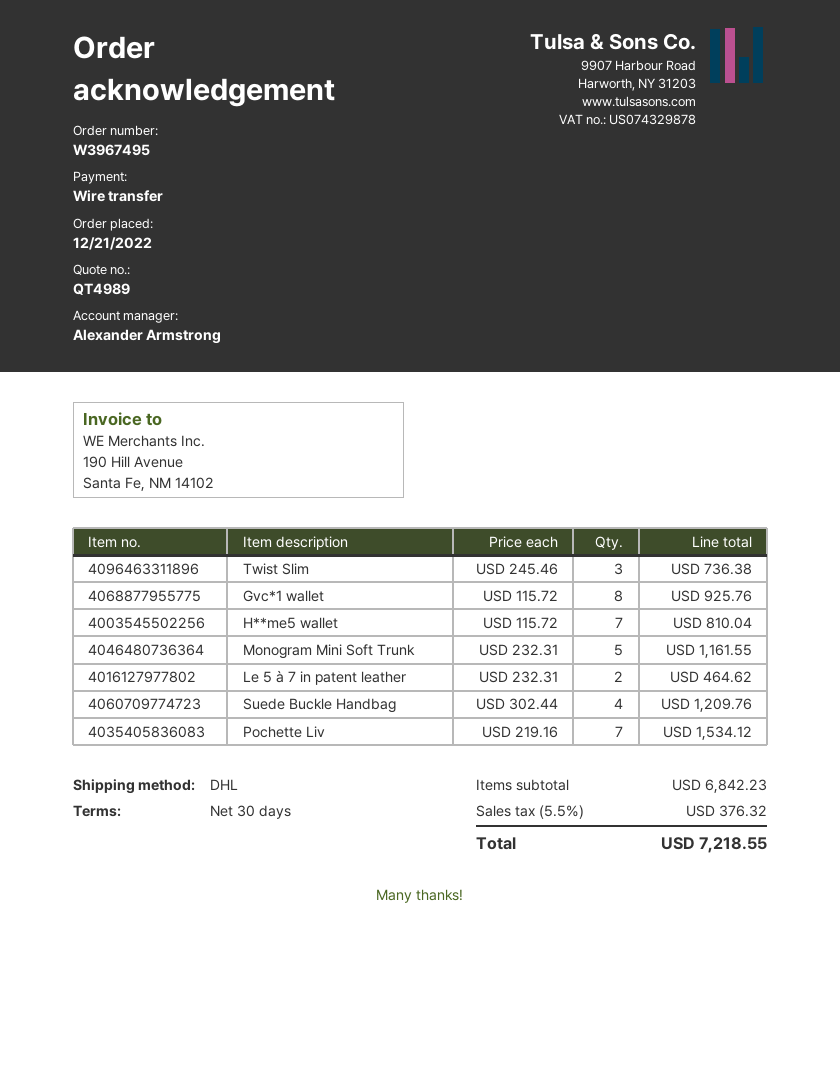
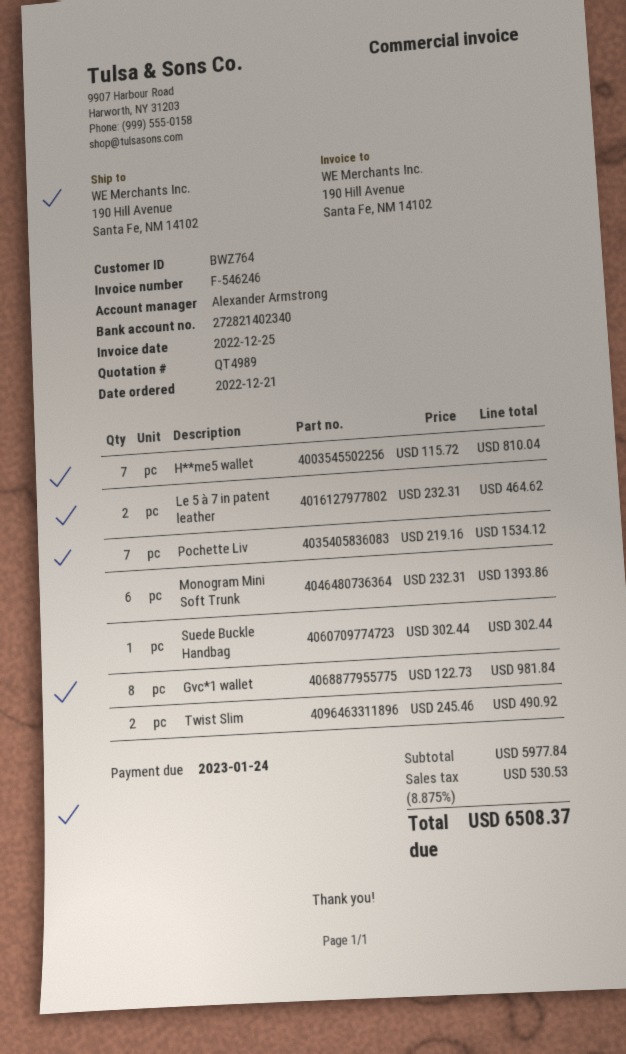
Twist Slim: 3 x 245.46 = 736.38 -> 2 x 245.46 = 490.92
Gvc*1 wallet: 8 x 115.72 = 925.76 -> 8 x 122.73 = 981.84
Monogram Mini Soft Trunk: 5 x 232.31 = 1161.55 -> 6 x 232.31 = 1393.86
Suede Buckle Handbag: 4 x 302.44 = 1209.76 -> 1 x 302.44 = 302.44
subtotal: 6842.23 -> 5977.84
tax: 5.5% = 376.32 -> 8.875% = 530.53
total: 7218.55 -> 6508.37

